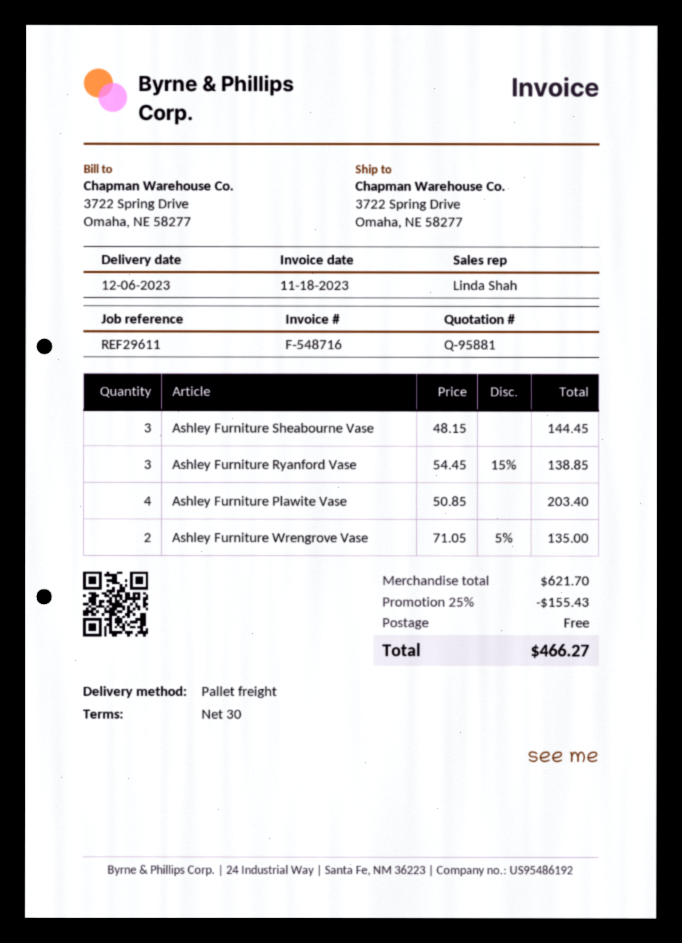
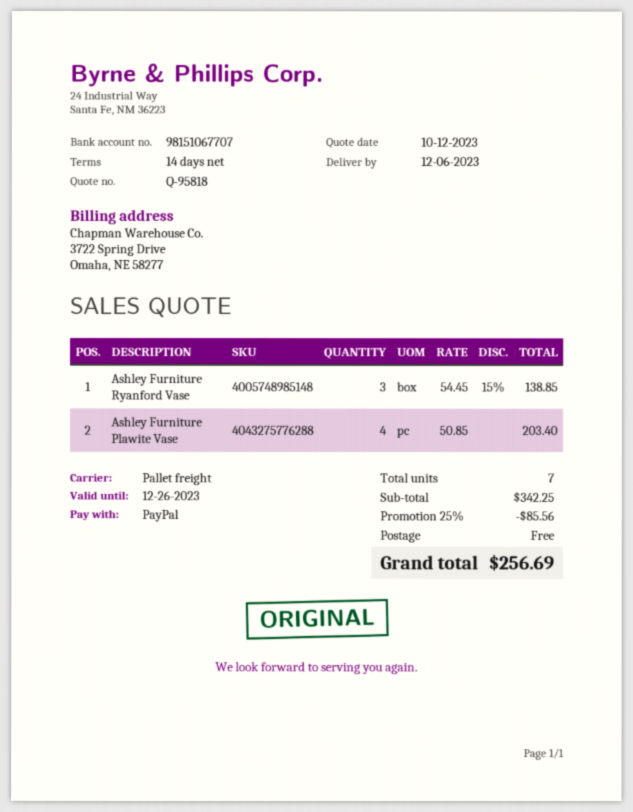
quote number: Q-95881 -> Q-95818
payment terms: 30 days -> 14 days
Ashley Furniture Sheabourne Vase: 3 x 48.15 = 144.45 -> none
Ashley Furniture Wrengrove Vase: 2 x 71.05 - 5% = 135.00 -> none
subtotal: 621.70 -> 342.25
discount: 25% = 155.43 -> 25% = 85.56
total: 466.27 -> 256.69

